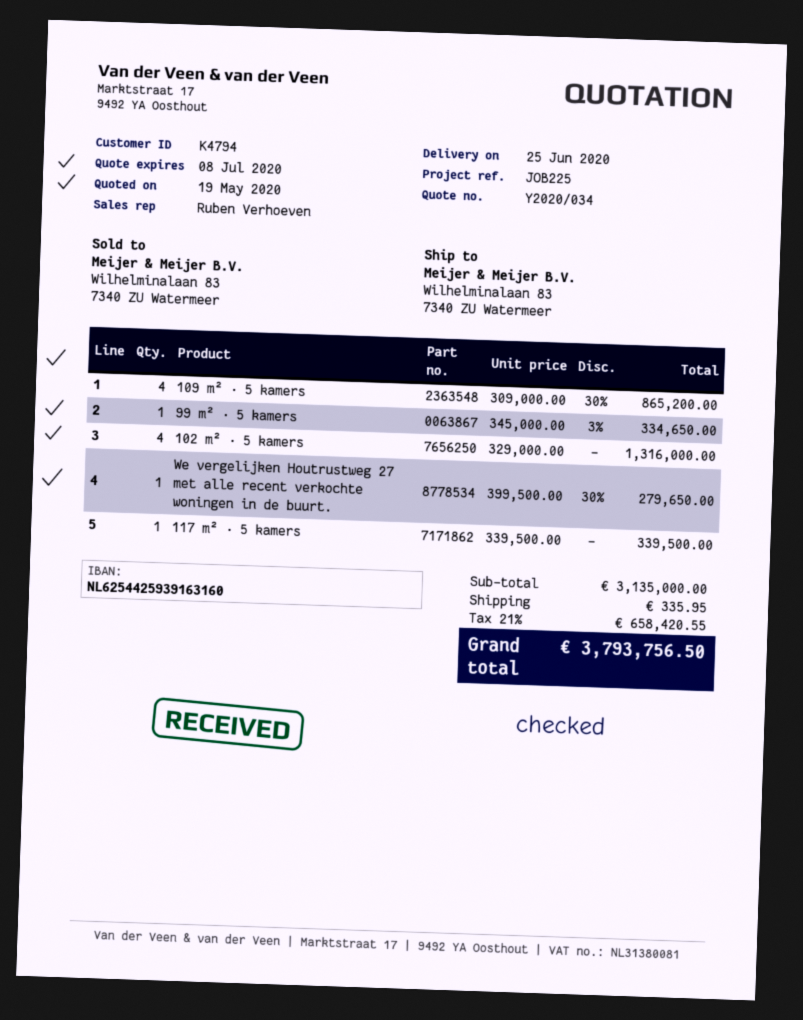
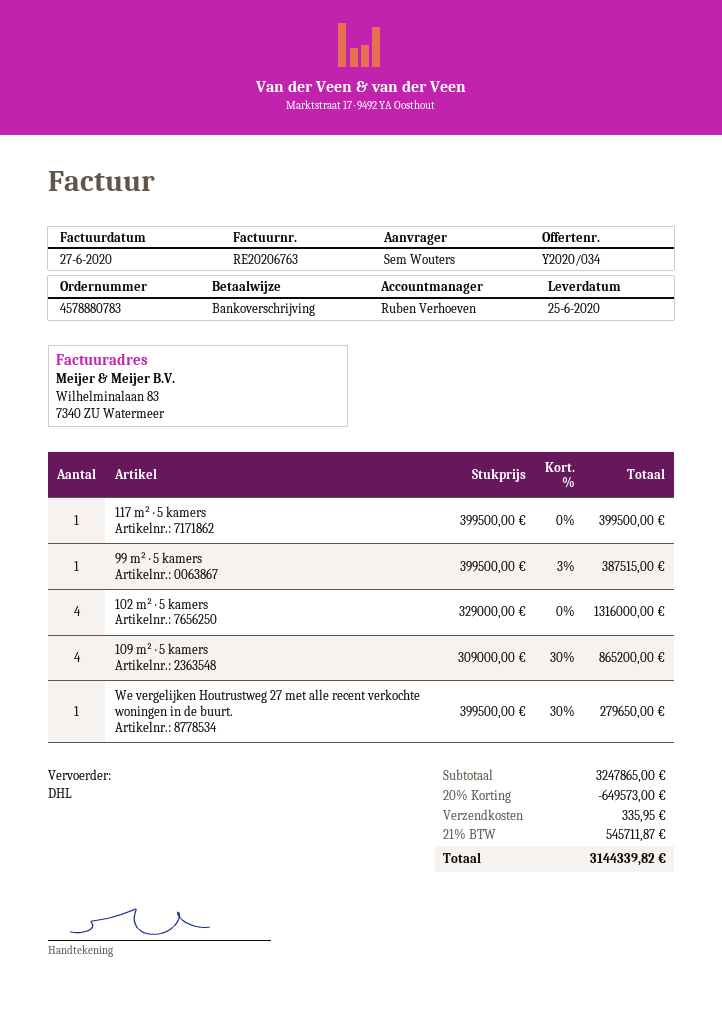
99 m² · 5 kamers: 1 x 345000.00 - 3% = 334650.00 -> 1 x 399500.00 - 3% = 387515.00
117 m² · 5 kamers: 1 x 339500.00 = 339500.00 -> 1 x 399500.00 = 399500.00
subtotal: 3135000.00 -> 3247865.00
discount: none -> 20% = 649573.00
tax: 21% = 658420.55 -> 21% = 545711.87
total: 3793756.50 -> 3144339.82

